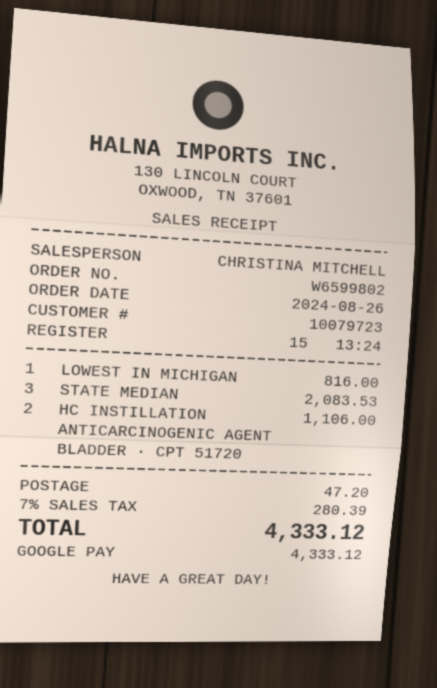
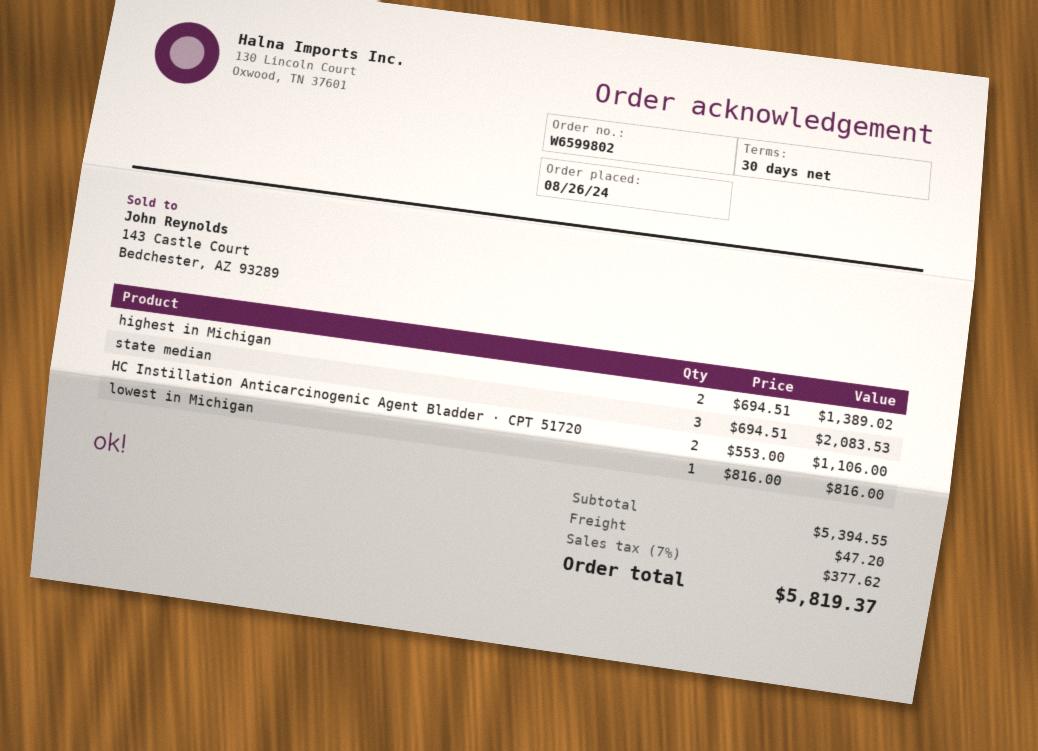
highest in Michigan: none -> 2 for 1389.02
tax: 7% = 280.39 -> 7% = 377.62
total: 4333.12 -> 5819.37

